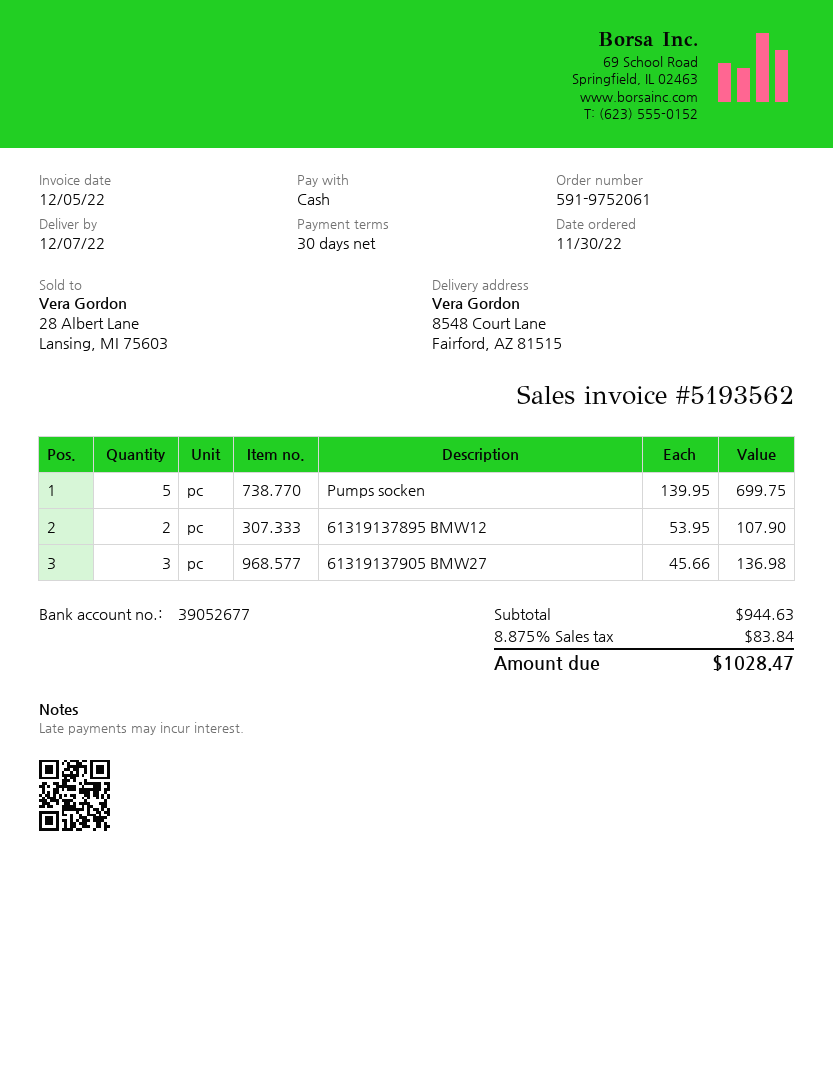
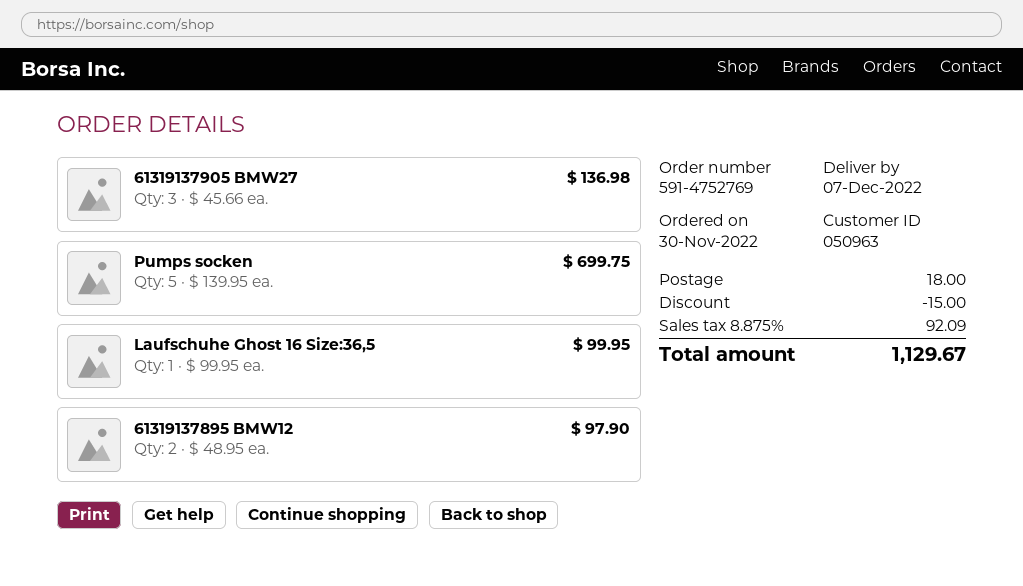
order number: 591-9752061 -> 591-4752769
61319137895 BMW12: 2 x 53.95 = 107.90 -> 2 x 48.95 = 97.90
Laufschuhe Ghost 16 Size:36,5: none -> 1 x 99.95 = 99.95
discount: none -> 15.00
shipping: none -> 18.00
tax: 8.875% = 83.84 -> 8.875% = 92.09
total: 1028.47 -> 1129.67

